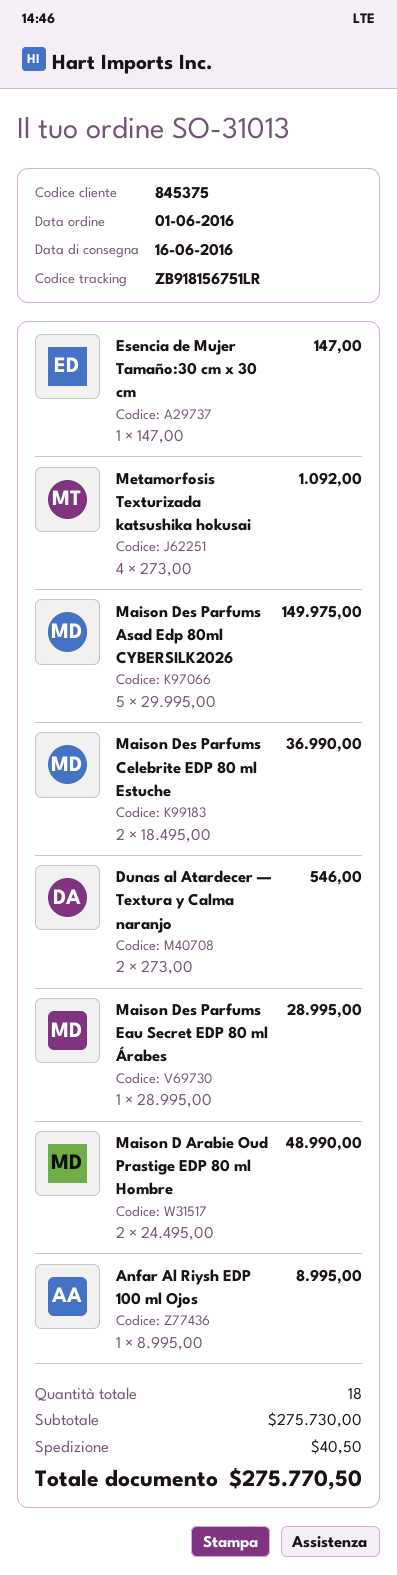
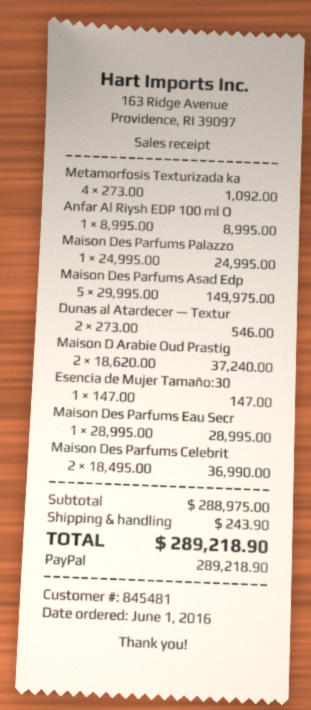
customer number: 845375 -> 845481
Maison D Arabie Oud Prastige EDP 80 ml Hombre: 2 x 24495.00 = 48990.00 -> 2 x 18620.00 = 37240.00
Maison Des Parfums Palazzo: none -> 1 x 24995.00 = 24995.00
subtotal: 275730.00 -> 288975.00
shipping: 40.50 -> 243.90
total: 275770.50 -> 289218.90

